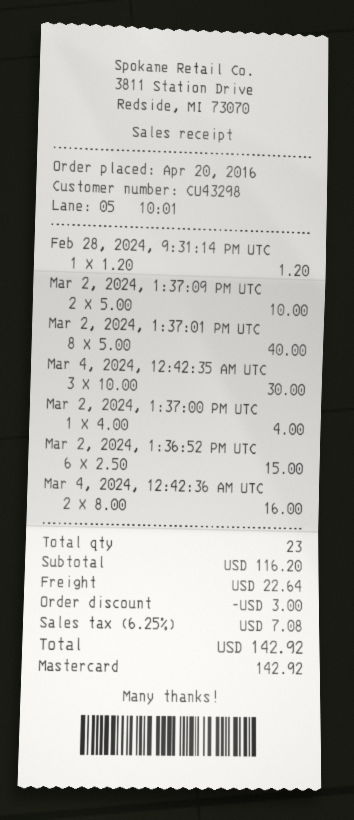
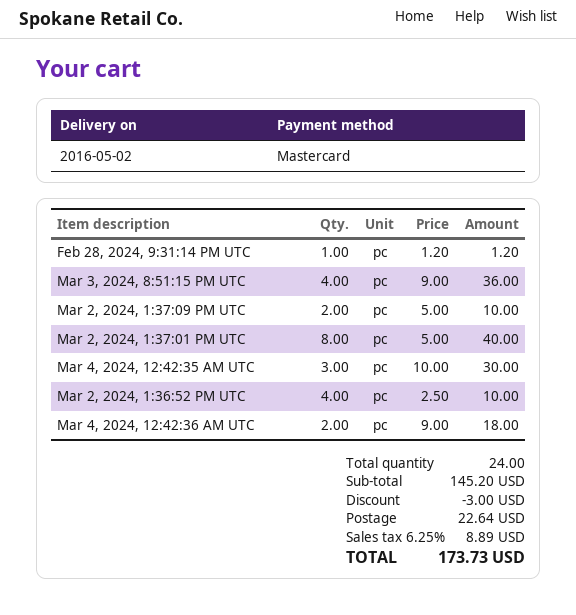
Mar 2, 2024, 1:37:00 PM UTC: 1 x 4.00 = 4.00 -> none
Mar 2, 2024, 1:36:52 PM UTC: 6 x 2.50 = 15.00 -> 4 x 2.50 = 10.00
Mar 4, 2024, 12:42:36 AM UTC: 2 x 8.00 = 16.00 -> 2 x 9.00 = 18.00
Mar 3, 2024, 8:51:15 PM UTC: none -> 4 x 9.00 = 36.00
total quantity: 23 -> 24
subtotal: 116.20 -> 145.20
tax: 6.25% = 7.08 -> 6.25% = 8.89
total: 142.92 -> 173.73

